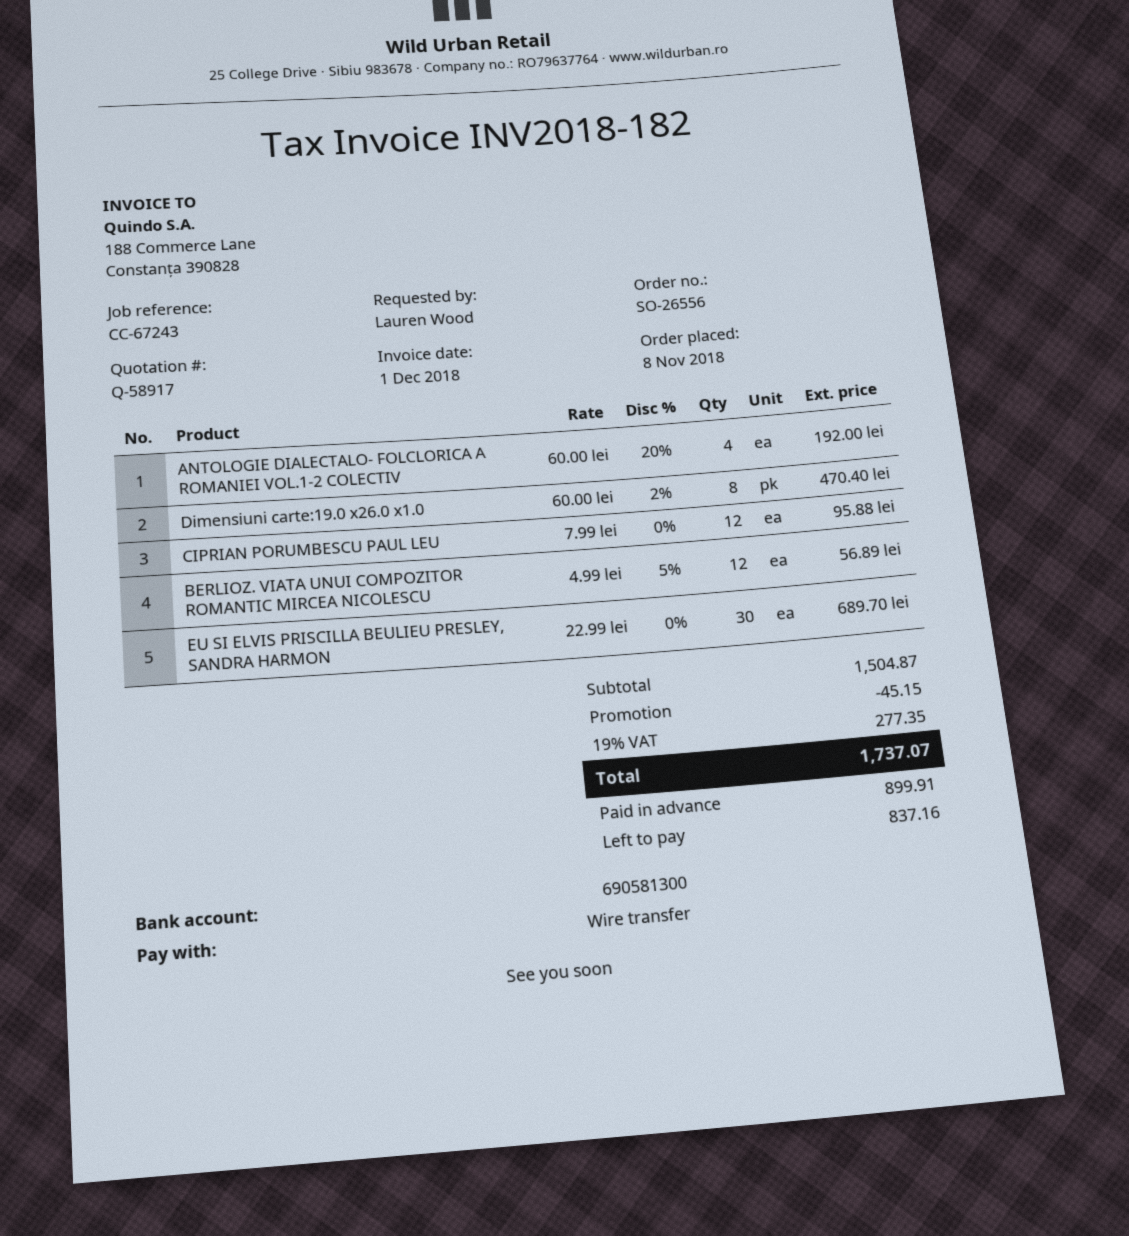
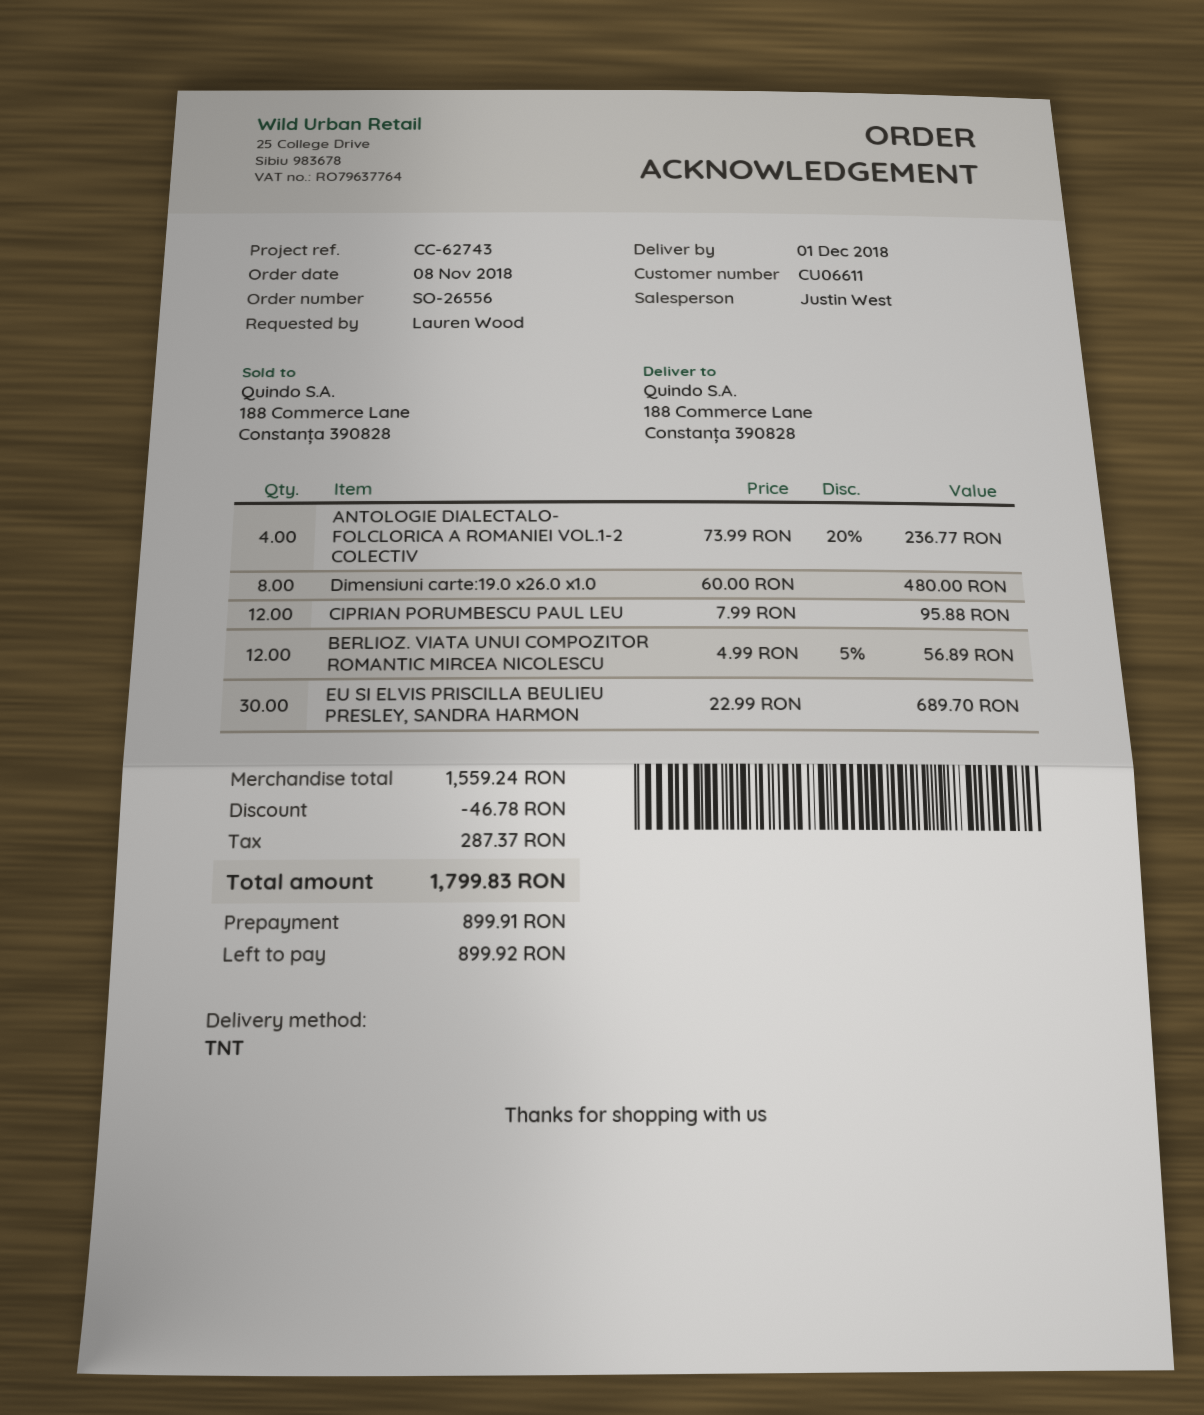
reference: CC-67243 -> CC-62743
ANTOLOGIE DIALECTALO- FOLCLORICA A ROMANIEI VOL.1-2 COLECTIV: 4 x 60.00 - 20% = 192.00 -> 4 x 73.99 - 20% = 236.77
Dimensiuni carte:19.0 x26.0 x1.0: 8 x 60.00 - 2% = 470.40 -> 8 x 60.00 = 480.00
subtotal: 1504.87 -> 1559.24
discount: 45.15 -> 46.78
tax: 277.35 -> 287.37
total: 1737.07 -> 1799.83
balance: 837.16 -> 899.92

